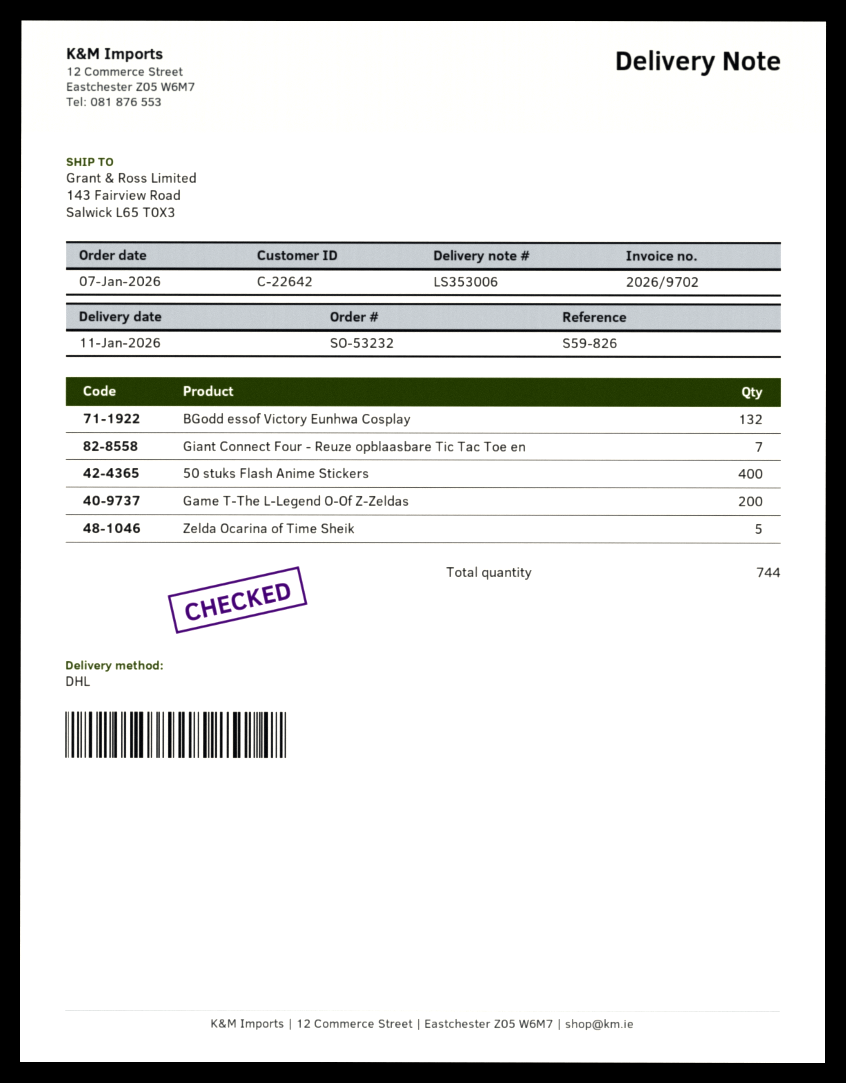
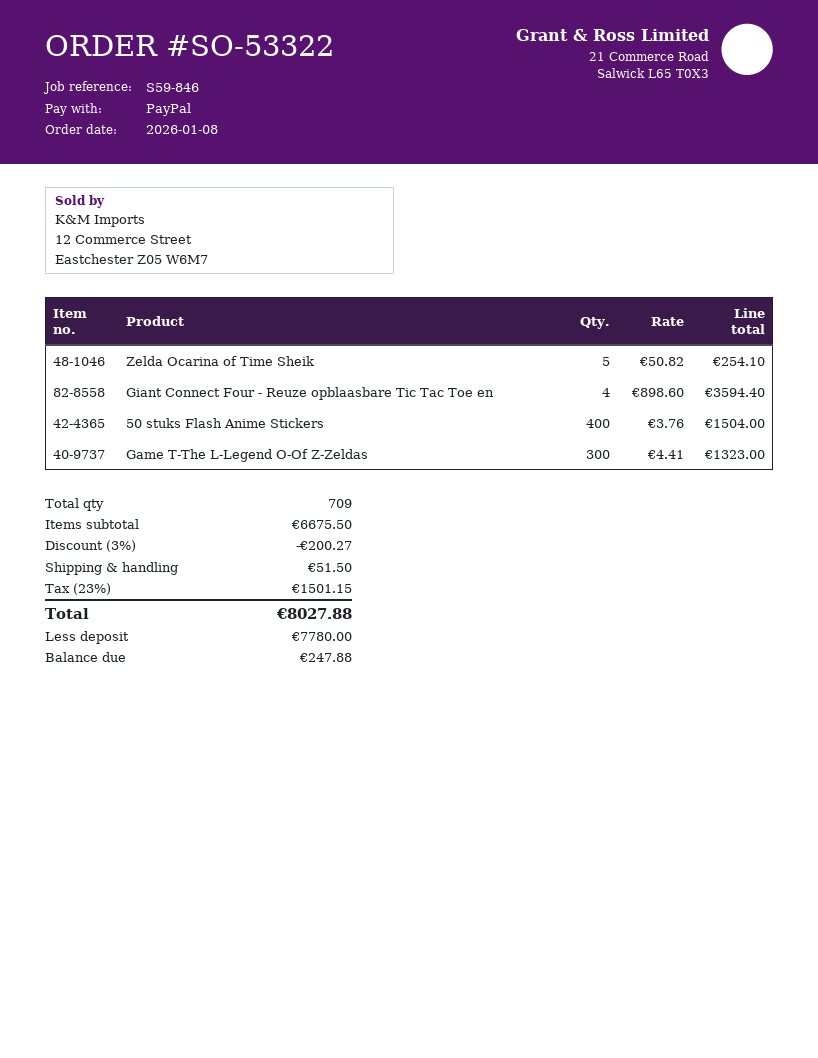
order number: SO-53232 -> SO-53322
order date: 2026-01-07 -> 2026-01-08
reference: S59-826 -> S59-846
BGodd essof Victory Eunhwa Cosplay: 132 -> none
Giant Connect Four - Reuze opblaasbare Tic Tac Toe en: 7 -> 4
Game T-The L-Legend O-Of Z-Zeldas: 200 -> 300
total quantity: 744 -> 709

